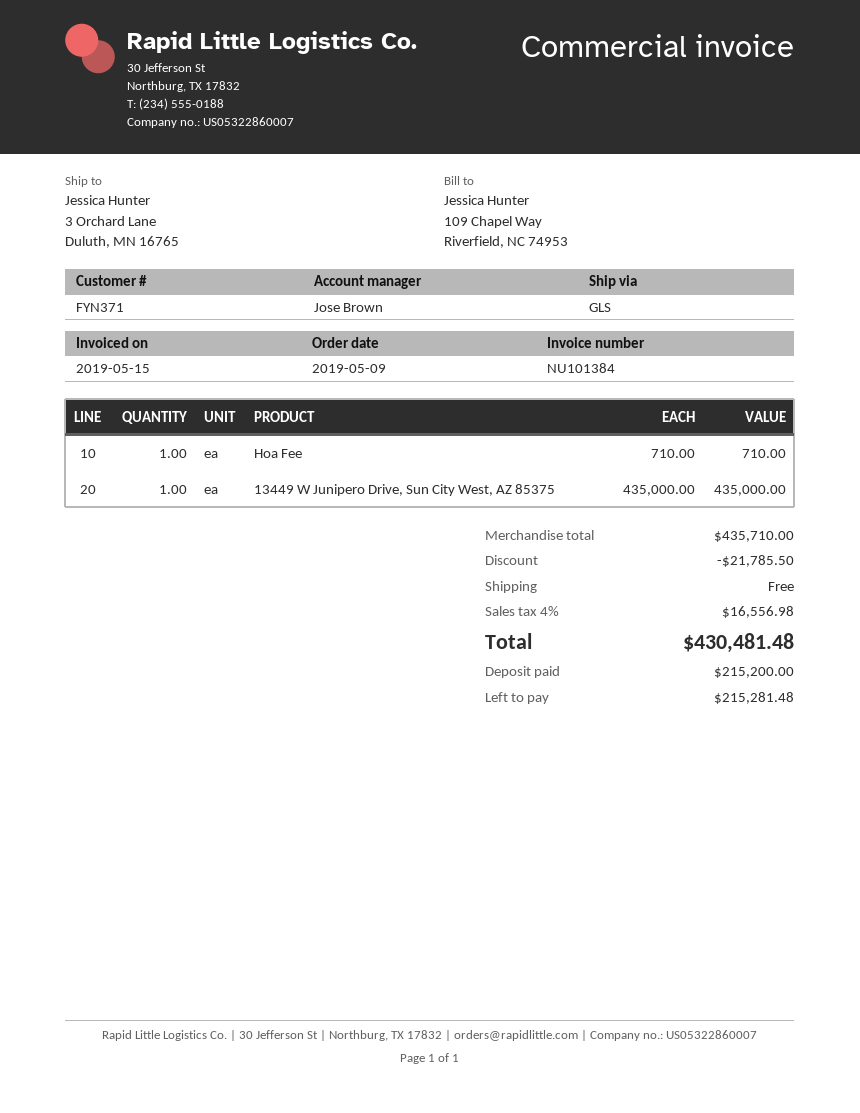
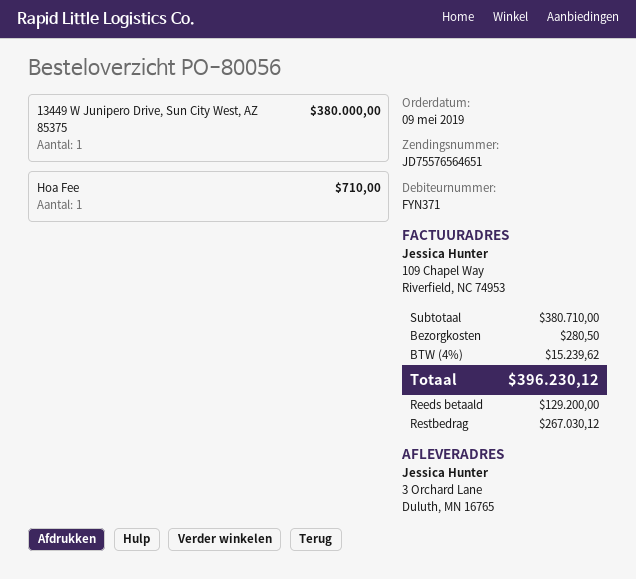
13449 W Junipero Drive, Sun City West, AZ 85375: 1 for 435000.00 -> 1 for 380000.00
subtotal: 435710.00 -> 380710.00
discount: 21785.50 -> none
shipping: 0.00 -> 280.50
tax: 4% = 16556.98 -> 4% = 15239.62
total: 430481.48 -> 396230.12
deposit: 215200.00 -> 129200.00
balance: 215281.48 -> 267030.12

